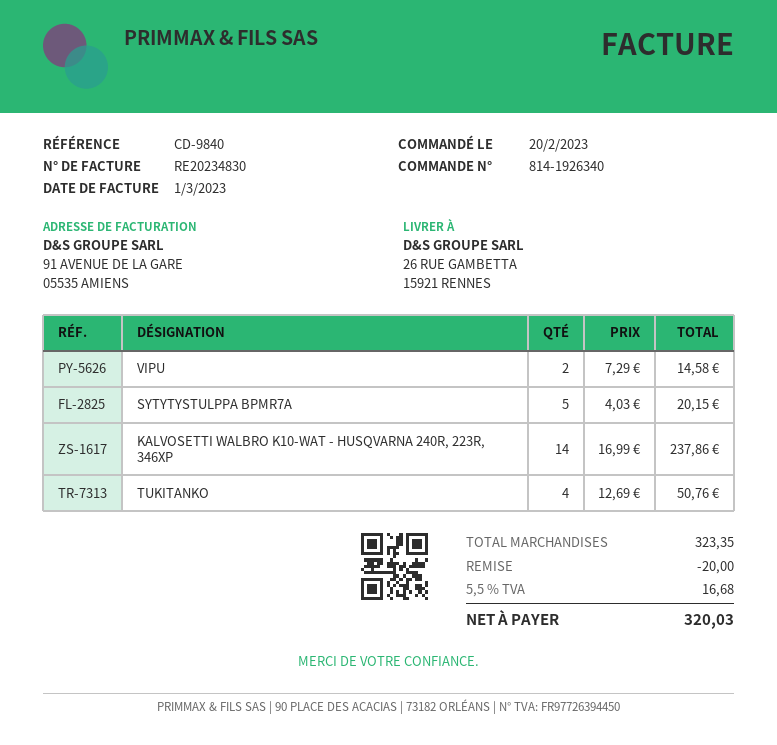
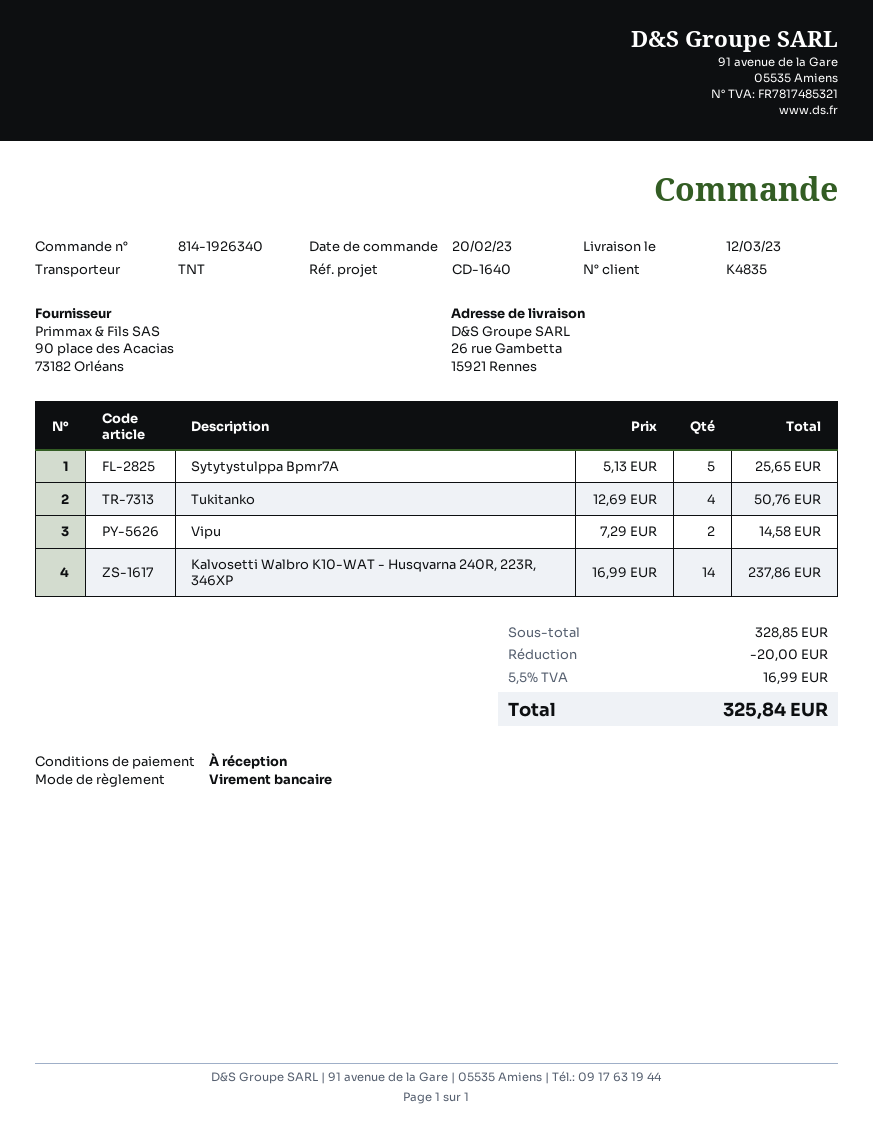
reference: CD-9840 -> CD-1640
SYTYTYSTULPPA BPMR7A: 5 x 4.03 = 20.15 -> 5 x 5.13 = 25.65
subtotal: 323.35 -> 328.85
tax: 5.5% = 16.68 -> 5.5% = 16.99
total: 320.03 -> 325.84

